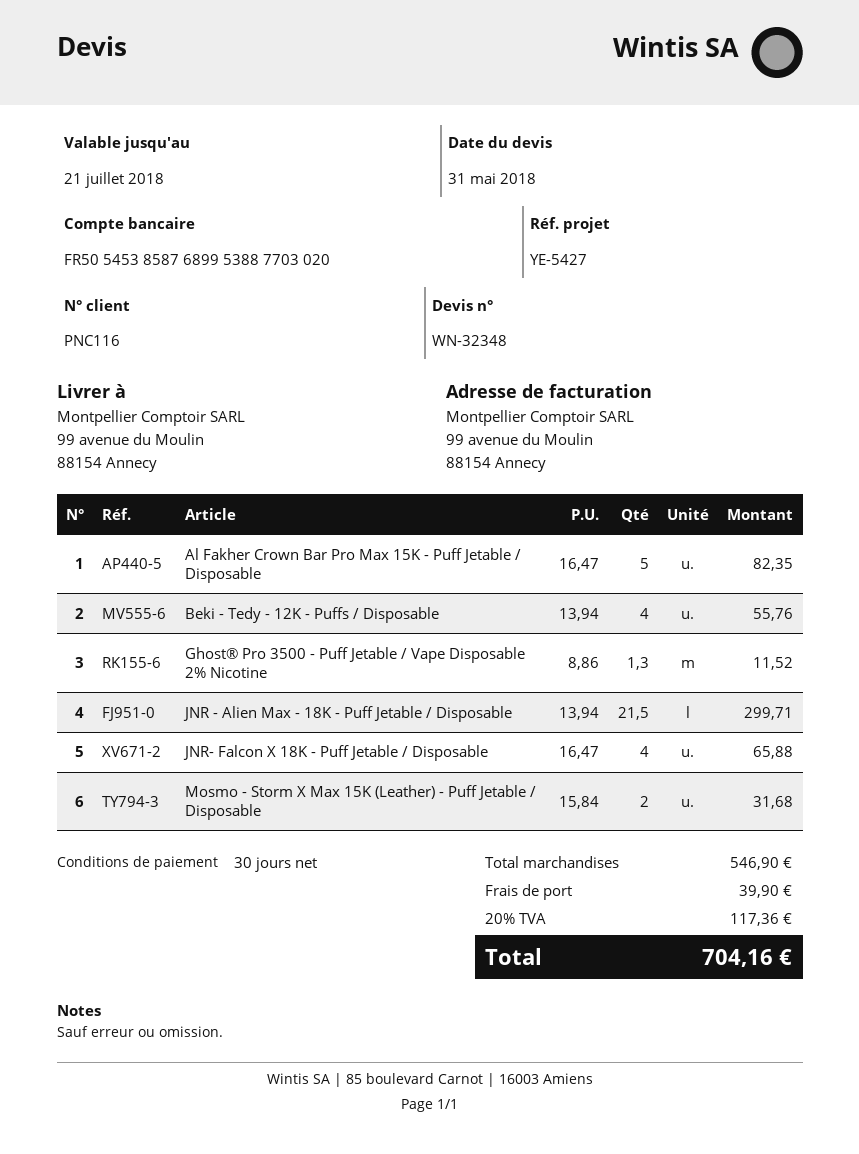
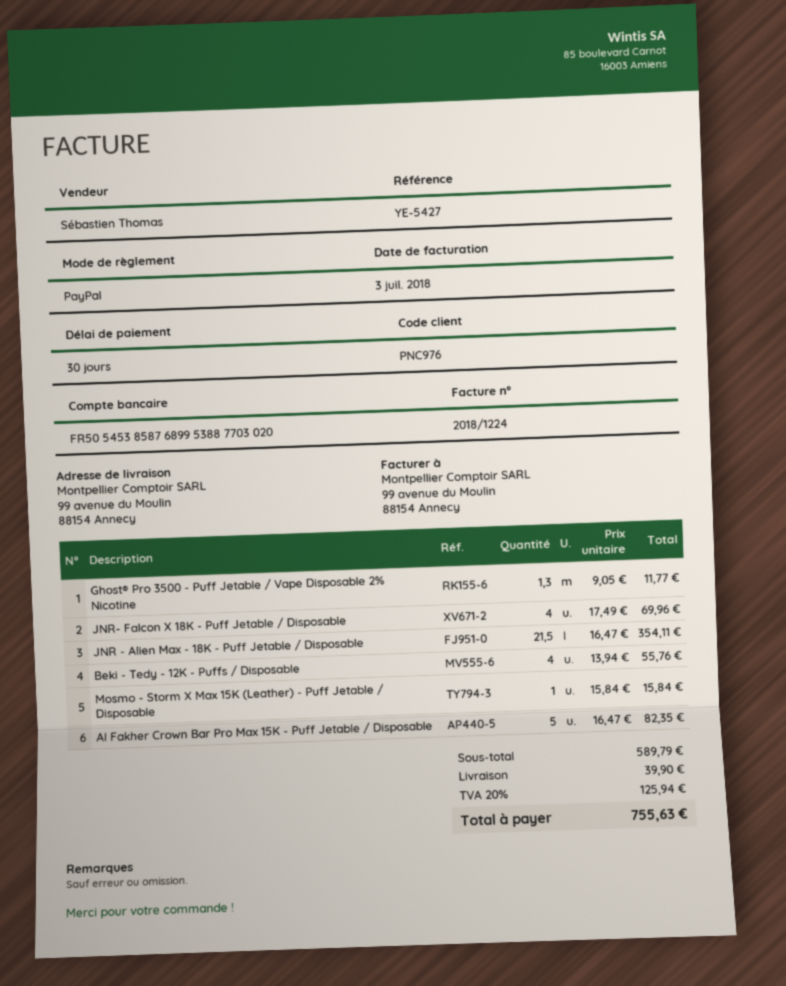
customer number: PNC116 -> PNC976
Ghost® Pro 3500 - Puff Jetable / Vape Disposable 2% Nicotine: 1.3 x 8.86 = 11.52 -> 1.3 x 9.05 = 11.77
JNR - Alien Max - 18K - Puff Jetable / Disposable: 21.5 x 13.94 = 299.71 -> 21.5 x 16.47 = 354.11
JNR- Falcon X 18K - Puff Jetable / Disposable: 4 x 16.47 = 65.88 -> 4 x 17.49 = 69.96
Mosmo - Storm X Max 15K (Leather) - Puff Jetable / Disposable: 2 x 15.84 = 31.68 -> 1 x 15.84 = 15.84
subtotal: 546.90 -> 589.79
tax: 20% = 117.36 -> 20% = 125.94
total: 704.16 -> 755.63

